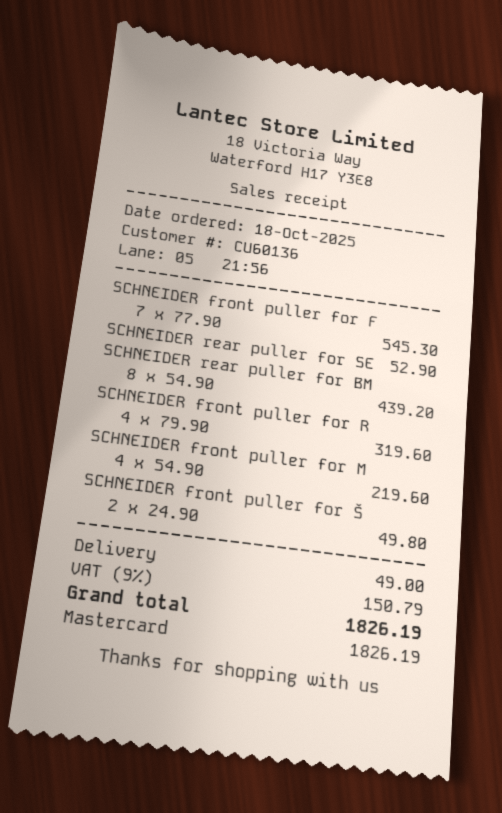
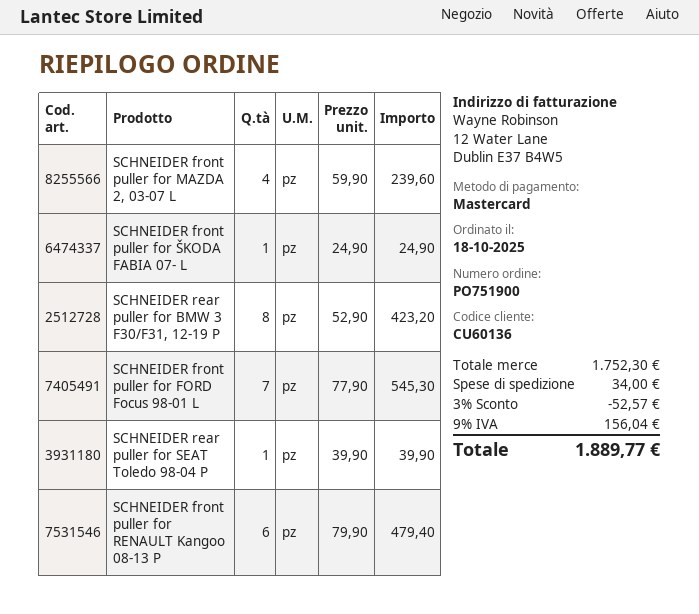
SCHNEIDER rear puller for SE: 1 x 52.90 = 52.90 -> 1 x 39.90 = 39.90
SCHNEIDER rear puller for BM: 8 x 54.90 = 439.20 -> 8 x 52.90 = 423.20
SCHNEIDER front puller for R: 4 x 79.90 = 319.60 -> 6 x 79.90 = 479.40
SCHNEIDER front puller for M: 4 x 54.90 = 219.60 -> 4 x 59.90 = 239.60
SCHNEIDER front puller for Š: 2 x 24.90 = 49.80 -> 1 x 24.90 = 24.90
discount: none -> 3% = 52.57
shipping: 49.00 -> 34.00
tax: 9% = 150.79 -> 9% = 156.04
total: 1826.19 -> 1889.77

